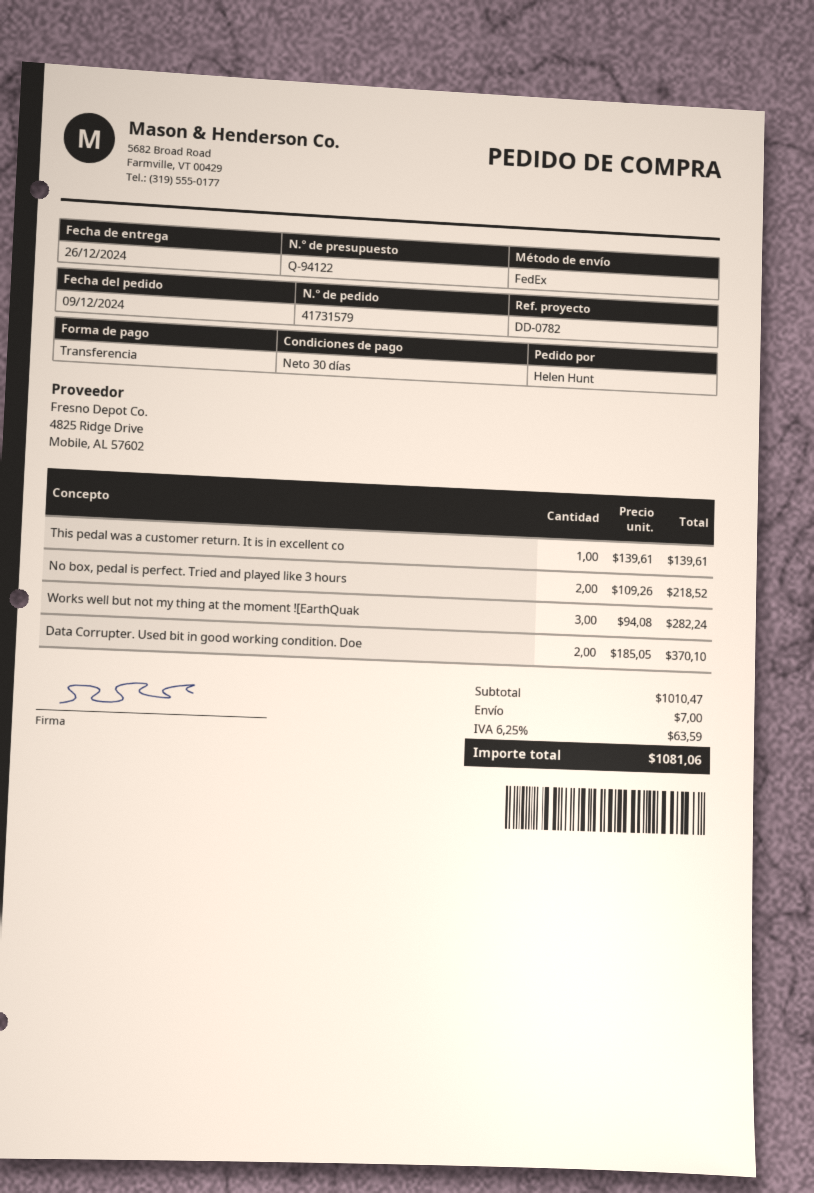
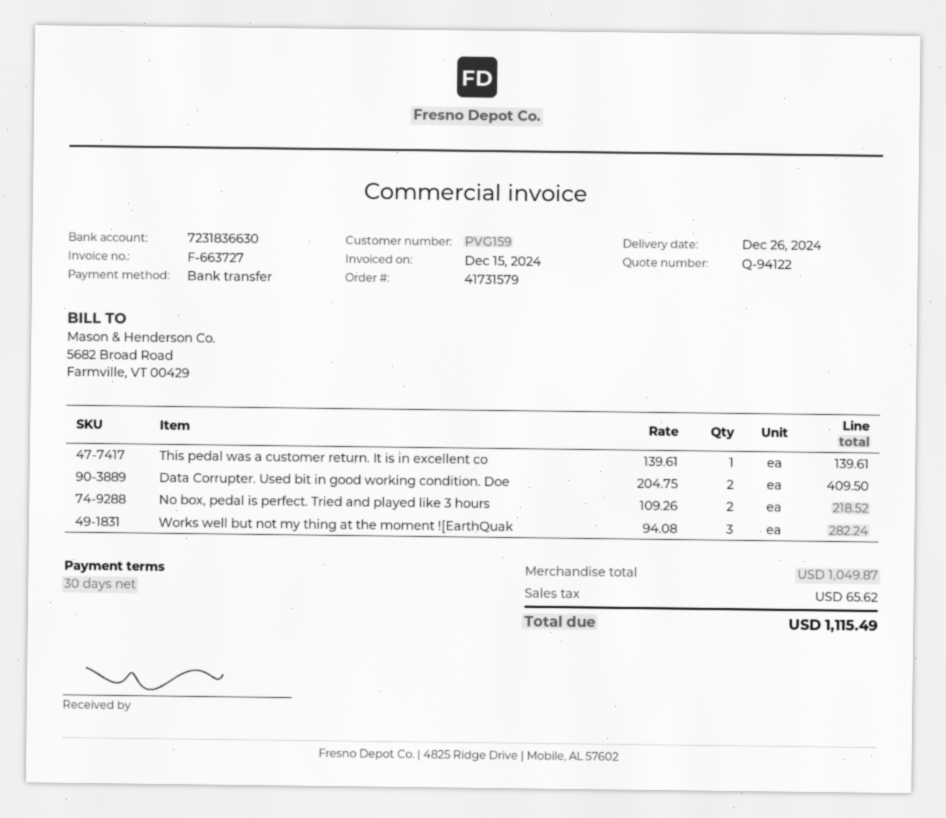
Data Corrupter. Used bit in good working condition. Doe: 2 x 185.05 = 370.10 -> 2 x 204.75 = 409.50
subtotal: 1010.47 -> 1049.87
shipping: 7.00 -> none
tax: 63.59 -> 65.62
total: 1081.06 -> 1115.49

